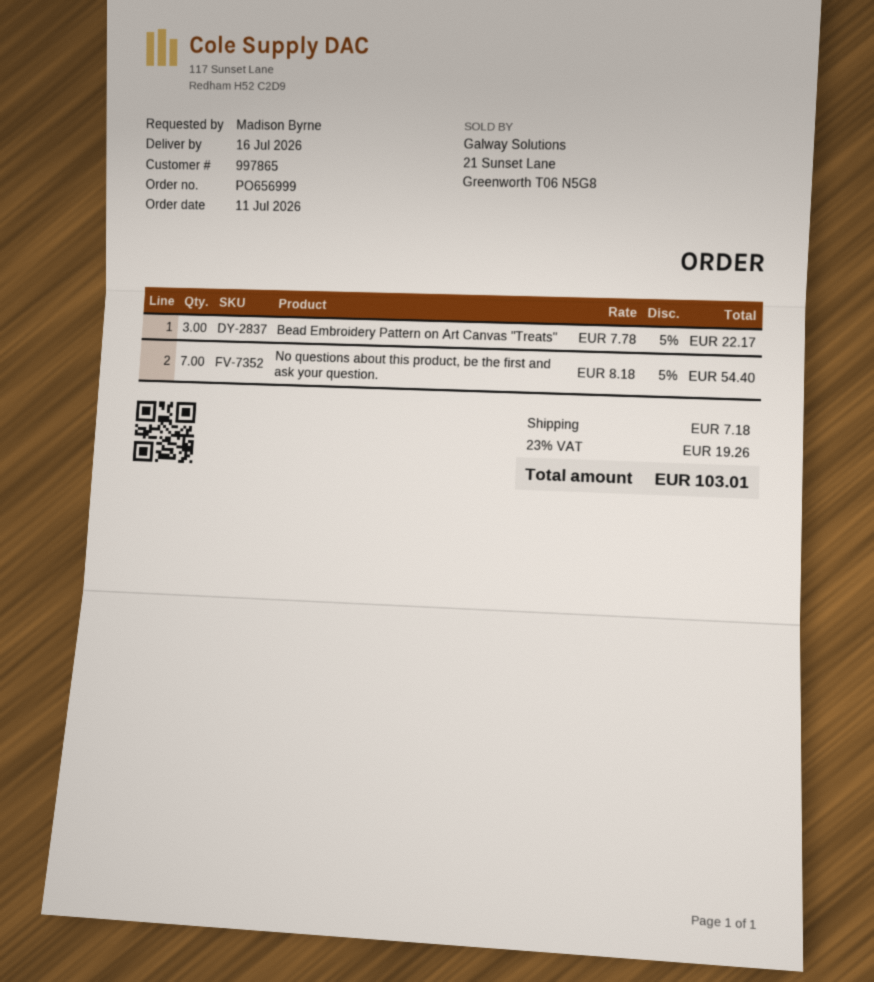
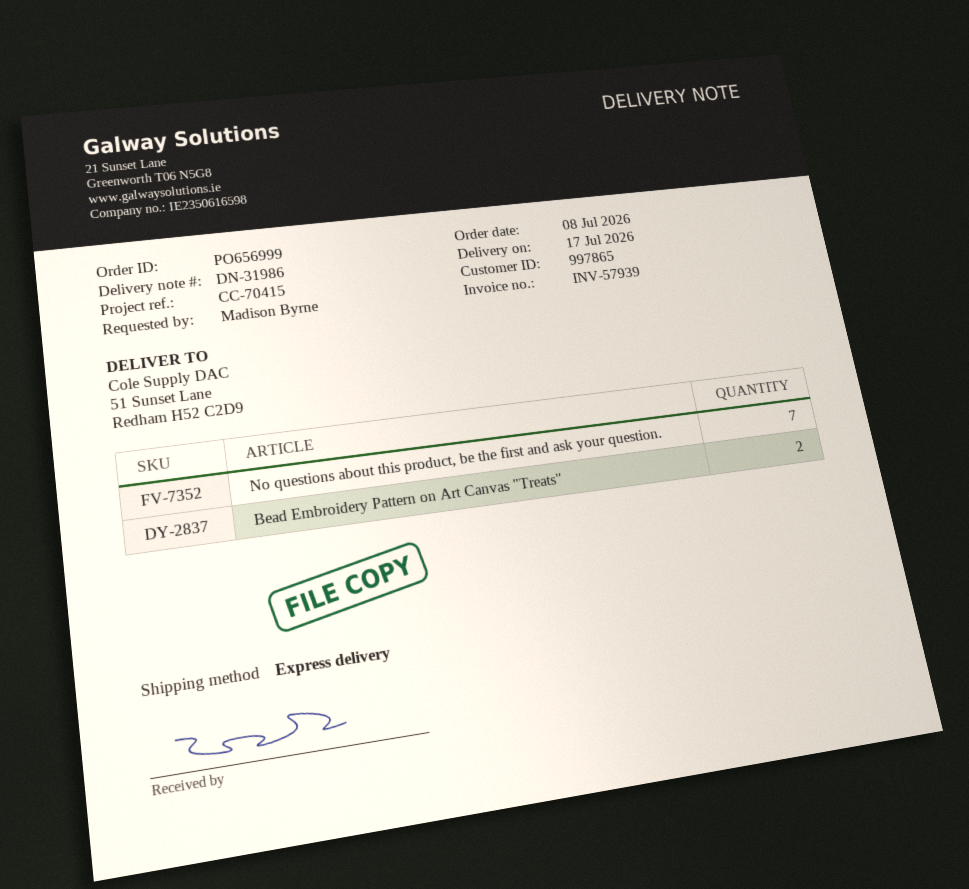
order date: 2026-07-11 -> 2026-07-08
delivery date: 2026-07-16 -> 2026-07-17
Bead Embroidery Pattern on Art Canvas "Treats": 3 -> 2

